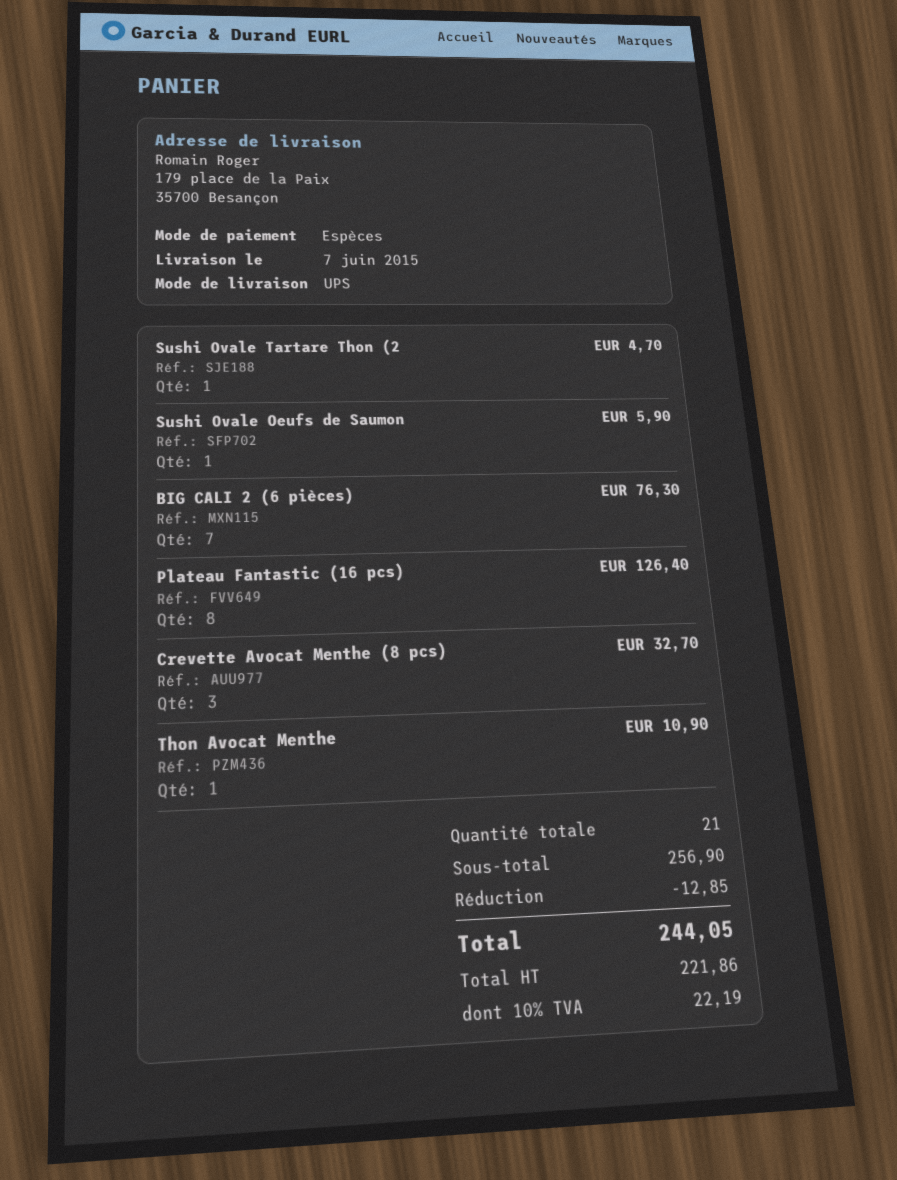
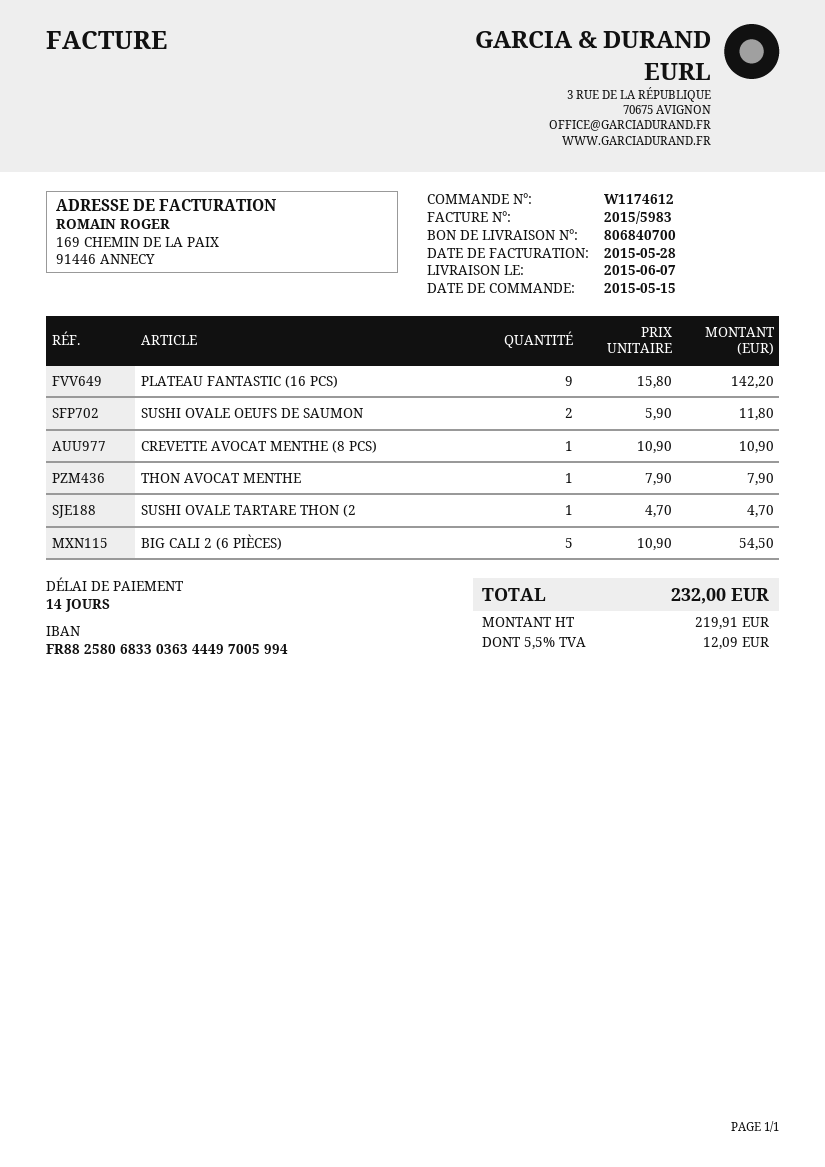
Sushi Ovale Oeufs de Saumon: 1 for 5.90 -> 2 for 11.80
BIG CALI 2 (6 pièces): 7 for 76.30 -> 5 for 54.50
Plateau Fantastic (16 pcs): 8 for 126.40 -> 9 for 142.20
Crevette Avocat Menthe (8 pcs): 3 for 32.70 -> 1 for 10.90
Thon Avocat Menthe: 1 for 10.90 -> 1 for 7.90
discount: 12.85 -> none
net: 221.86 -> 219.91
tax: 10% = 22.19 -> 5.5% = 12.09
total: 244.05 -> 232.00

